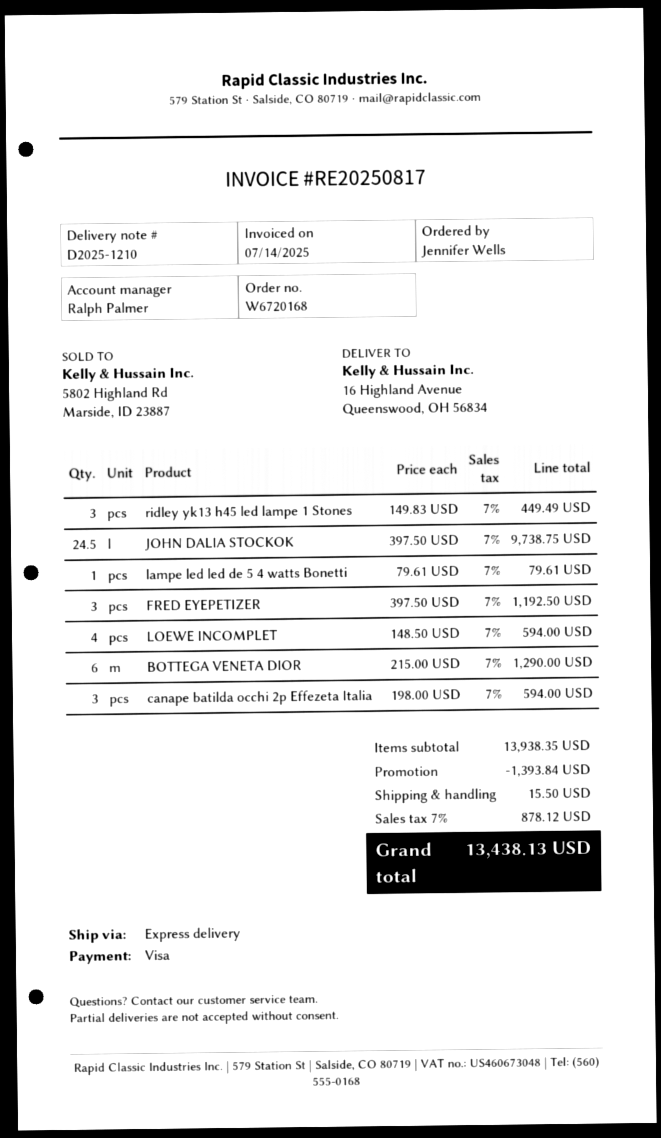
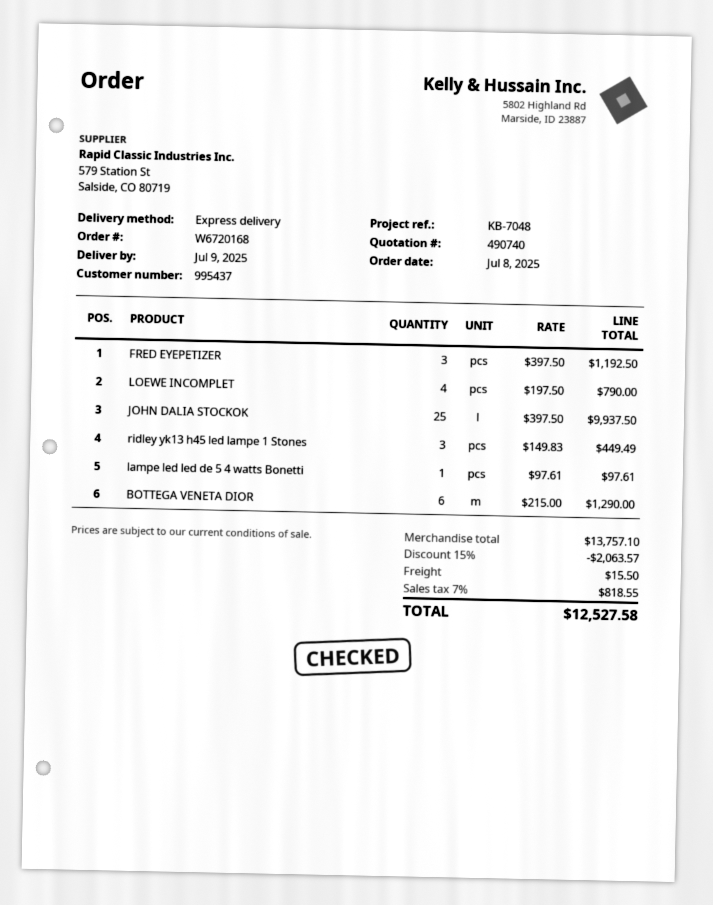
JOHN DALIA STOCKOK: 24.5 x 397.50 = 9738.75 -> 25 x 397.50 = 9937.50
lampe led led de 5 4 watts Bonetti: 1 x 79.61 = 79.61 -> 1 x 97.61 = 97.61
LOEWE INCOMPLET: 4 x 148.50 = 594.00 -> 4 x 197.50 = 790.00
canape batilda occhi 2p Effezeta Italia: 3 x 198.00 = 594.00 -> none
subtotal: 13938.35 -> 13757.10
discount: 1393.84 -> 2063.57
tax: 7% = 878.12 -> 7% = 818.55
total: 13438.13 -> 12527.58

